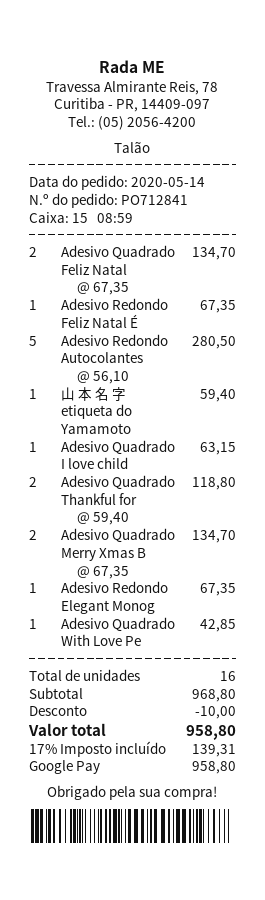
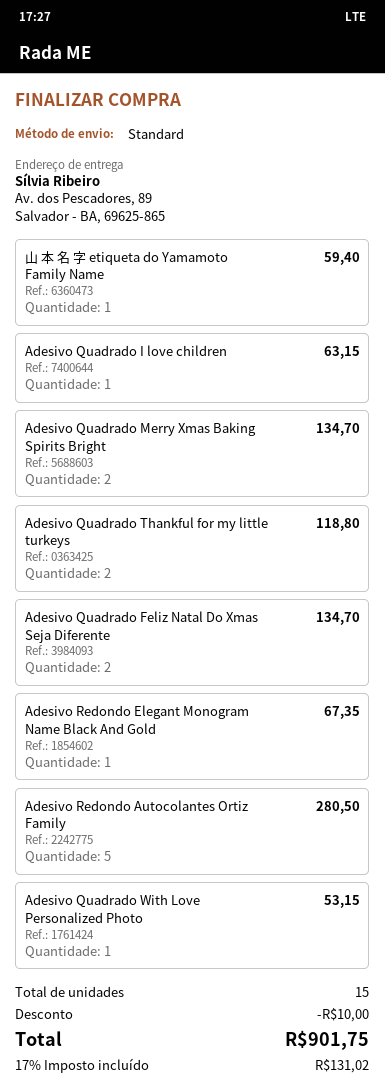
Adesivo Redondo Feliz Natal É: 1 for 67.35 -> none
Adesivo Quadrado With Love Pe: 1 for 42.85 -> 1 for 53.15
total quantity: 16 -> 15
tax: 17% = 139.31 -> 17% = 131.02
total: 958.80 -> 901.75

